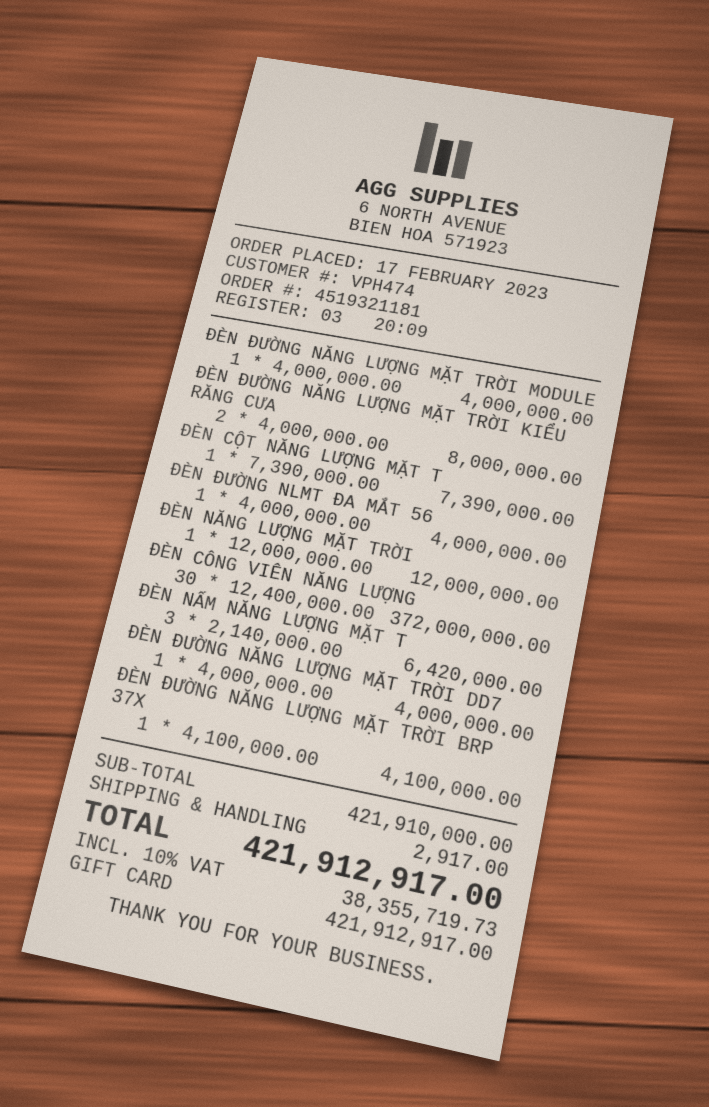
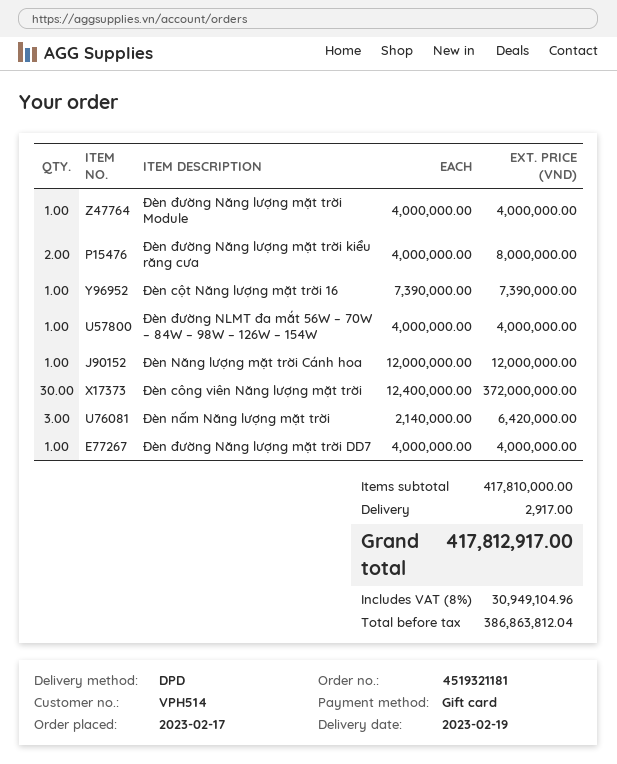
customer number: VPH474 -> VPH514
ĐÈN ĐƯỜNG NĂNG LƯỢNG MẶT TRỜI BRP 37X: 1 x 4100000.00 = 4100000.00 -> none
subtotal: 421910000.00 -> 417810000.00
tax: 10% = 38355719.73 -> 8% = 30949104.96
total: 421912917.00 -> 417812917.00

